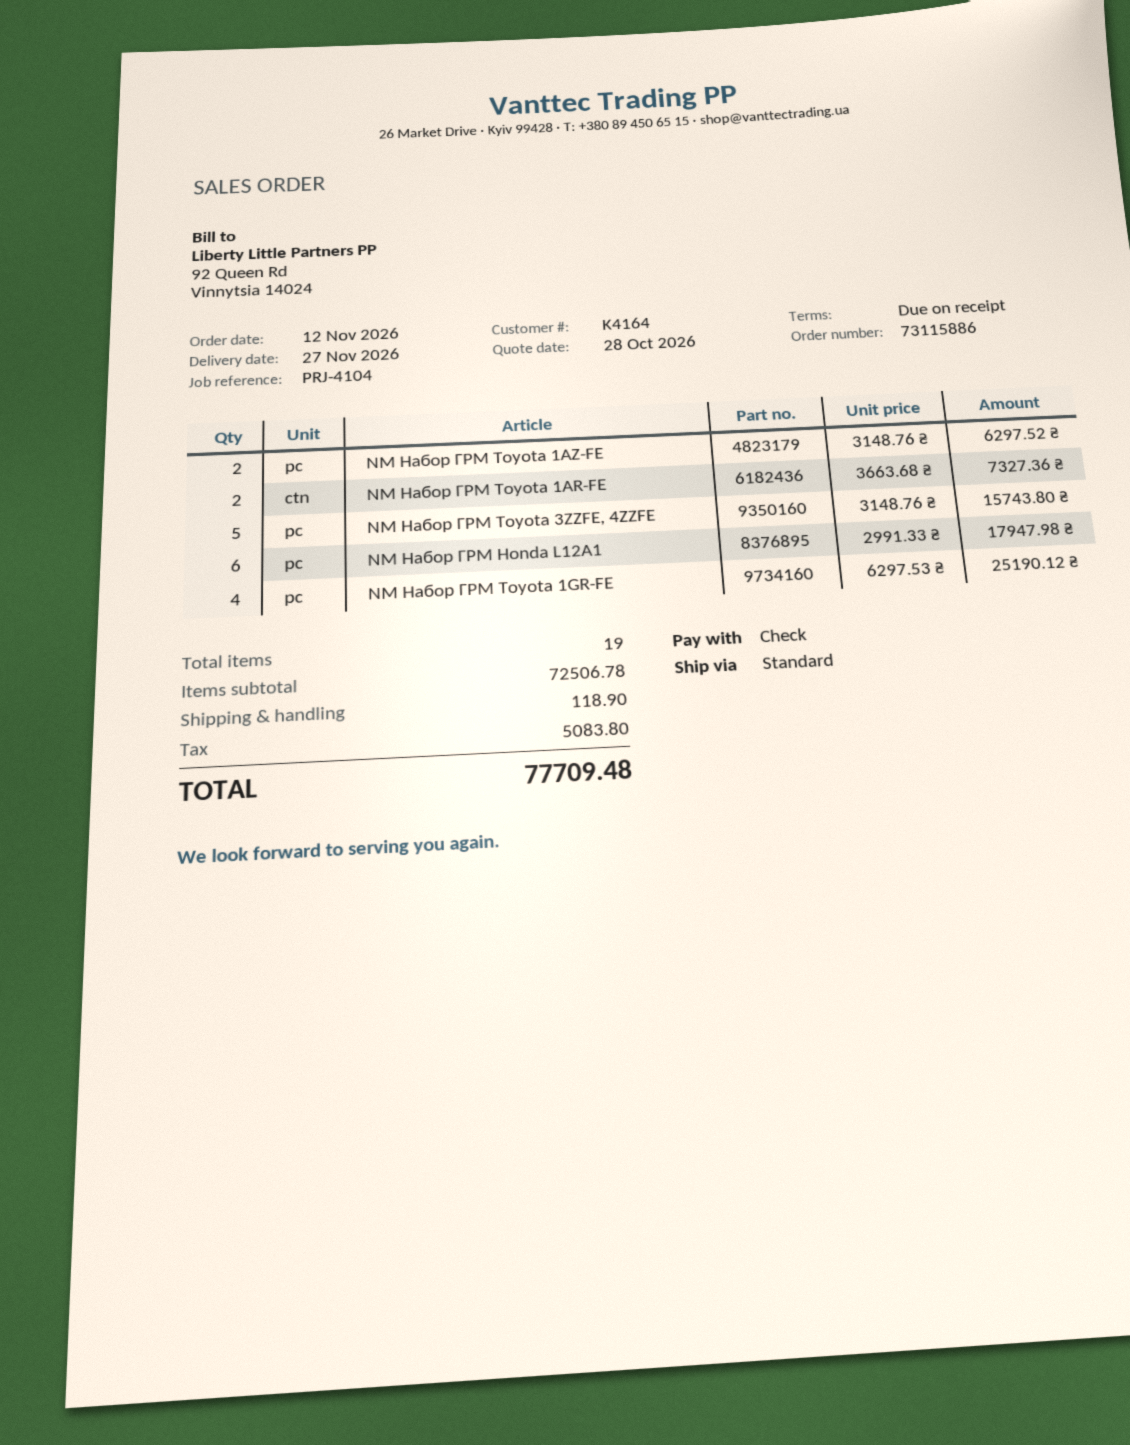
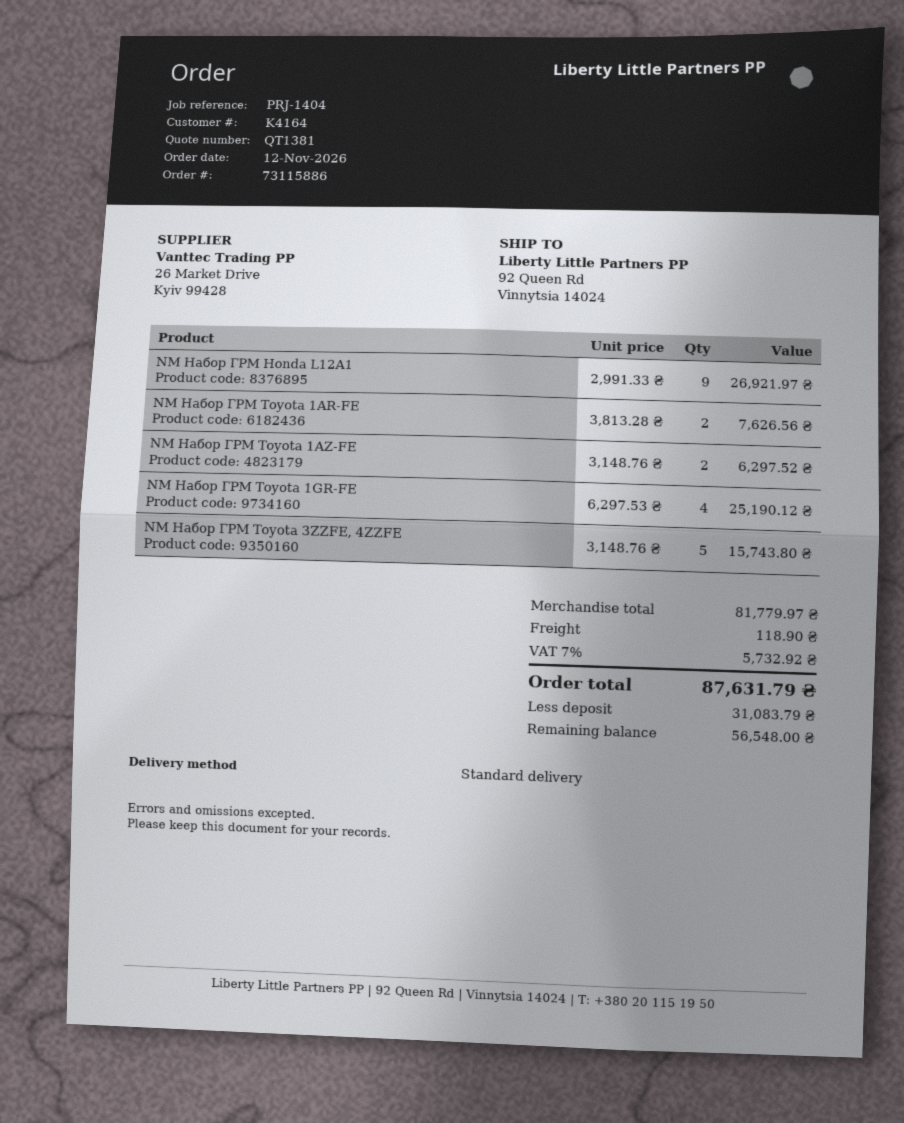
reference: PRJ-4104 -> PRJ-1404
NM Набор ГРМ Toyota 1AR-FE: 2 x 3663.68 = 7327.36 -> 2 x 3813.28 = 7626.56
NM Набор ГРМ Honda L12A1: 6 x 2991.33 = 17947.98 -> 9 x 2991.33 = 26921.97
subtotal: 72506.78 -> 81779.97
tax: 5083.80 -> 5732.92
total: 77709.48 -> 87631.79

